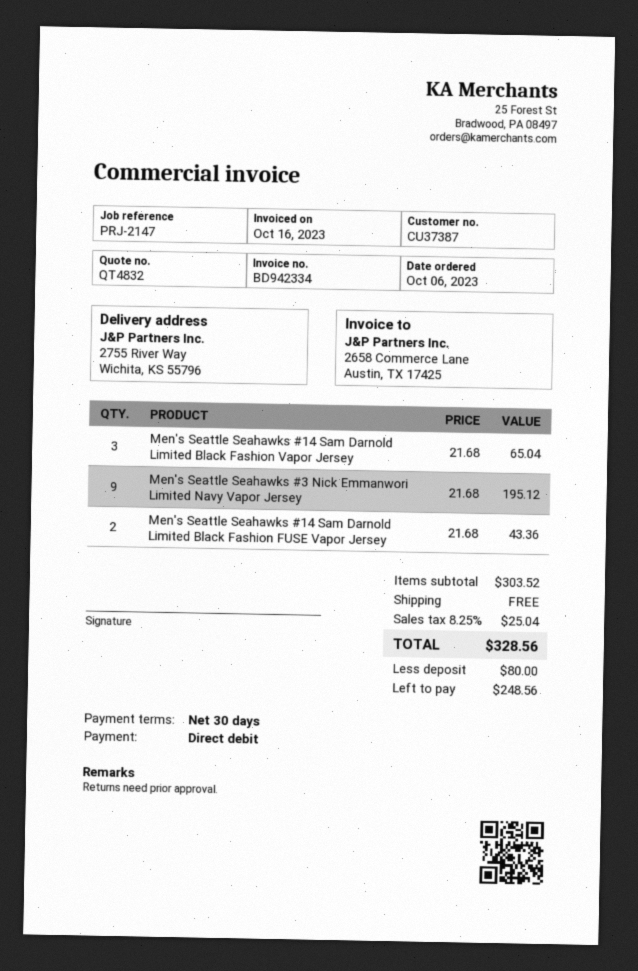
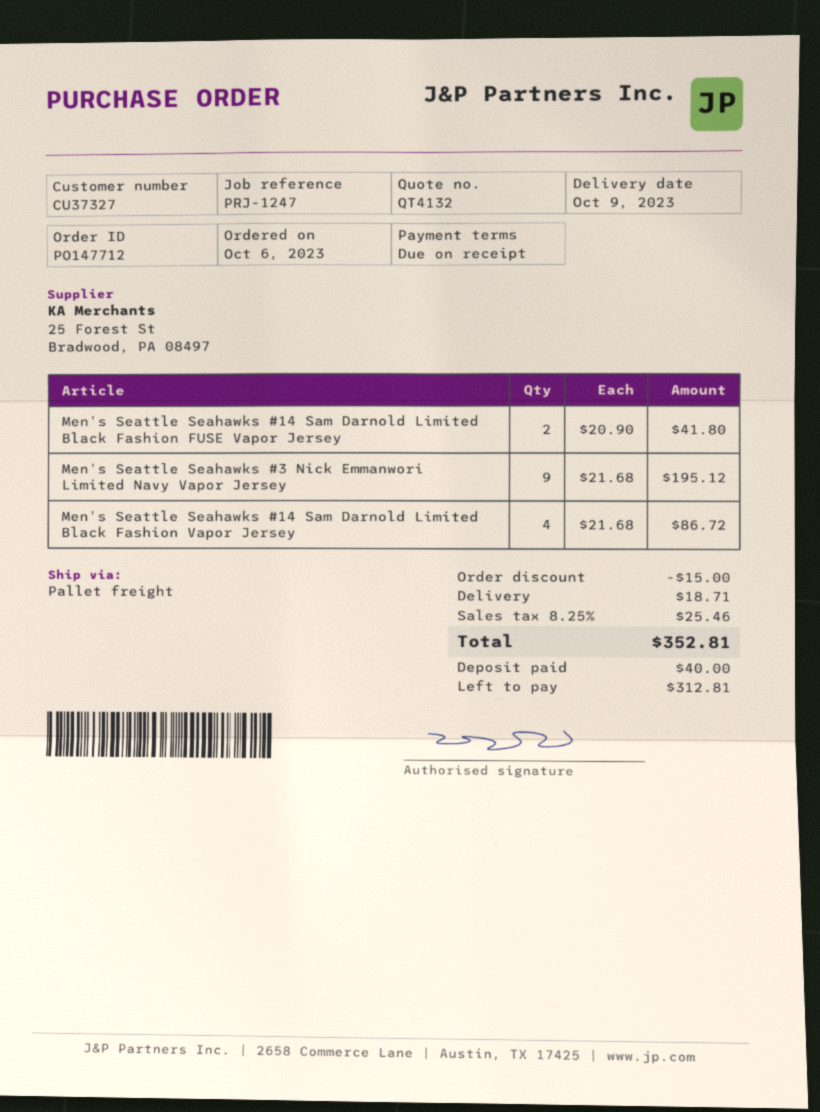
quote number: QT4832 -> QT4132
payment terms: 30 days -> on receipt
customer number: CU37387 -> CU37327
reference: PRJ-2147 -> PRJ-1247
Men's Seattle Seahawks #14 Sam Darnold Limited Black Fashion Vapor Jersey: 3 x 21.68 = 65.04 -> 4 x 21.68 = 86.72
Men's Seattle Seahawks #14 Sam Darnold Limited Black Fashion FUSE Vapor Jersey: 2 x 21.68 = 43.36 -> 2 x 20.90 = 41.80
discount: none -> 15.00
shipping: 0.00 -> 18.71
tax: 8.25% = 25.04 -> 8.25% = 25.46
total: 328.56 -> 352.81
deposit: 80.00 -> 40.00
balance: 248.56 -> 312.81

